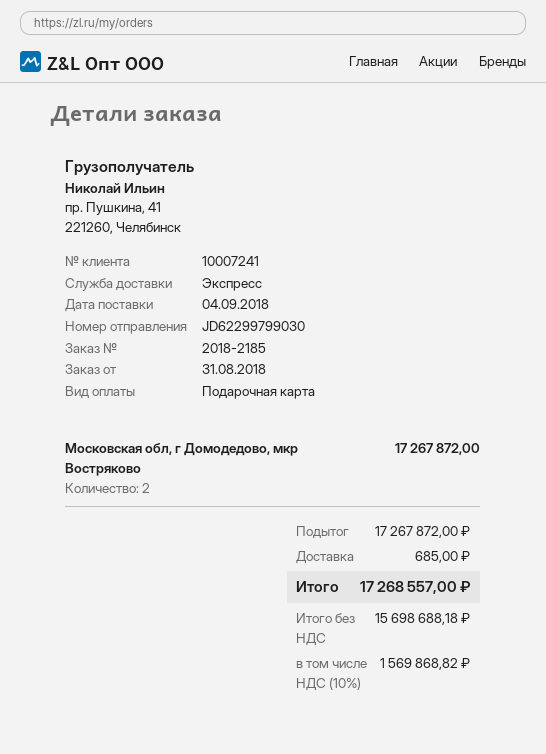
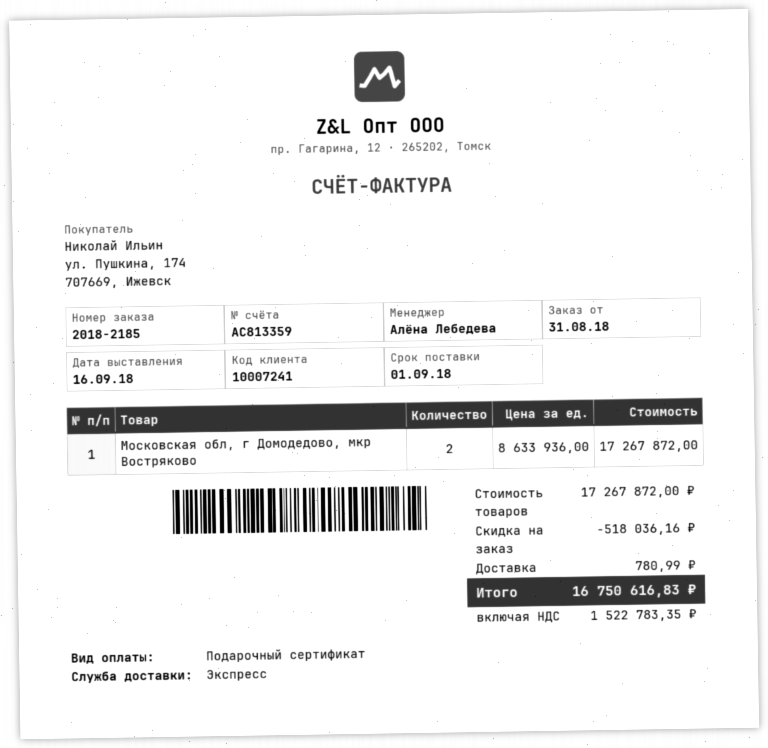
delivery date: 2018-09-04 -> 2018-09-01
discount: none -> 518036.16
shipping: 685.00 -> 780.99
tax: 1569868.82 -> 1522783.35
total: 17268557.00 -> 16750616.83

